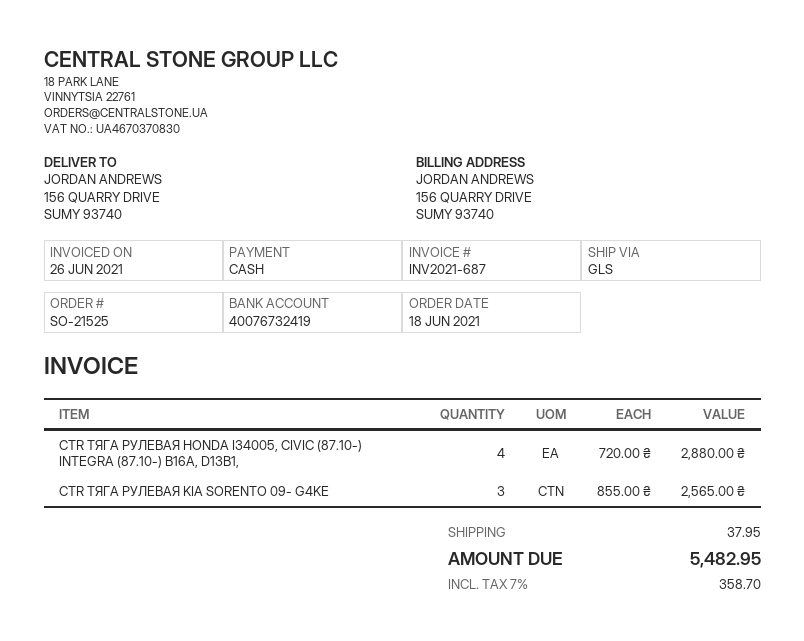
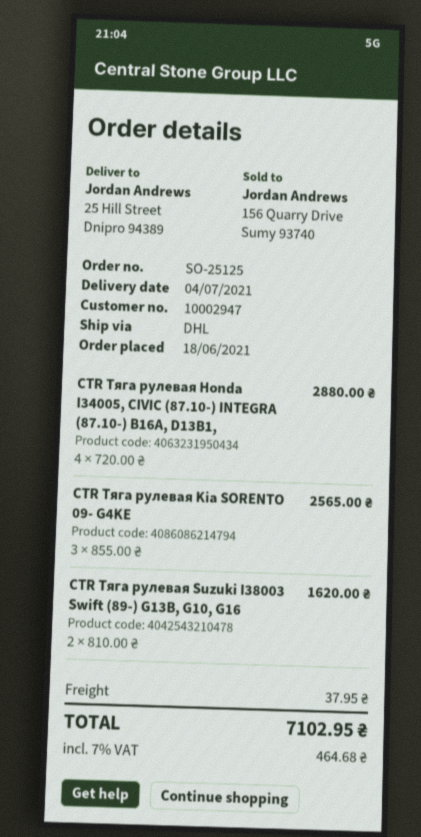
order number: SO-21525 -> SO-25125
shipping method: GLS -> DHL
ship to: 156 QUARRY DRIVE, SUMY 93740 -> 25 Hill Street, Dnipro 94389
CTR Тяга рулевая Suzuki I38003 Swift (89-) G13B, G10, G16: none -> 2 x 810.00 = 1620.00
tax: 7% = 358.70 -> 7% = 464.68
total: 5482.95 -> 7102.95

